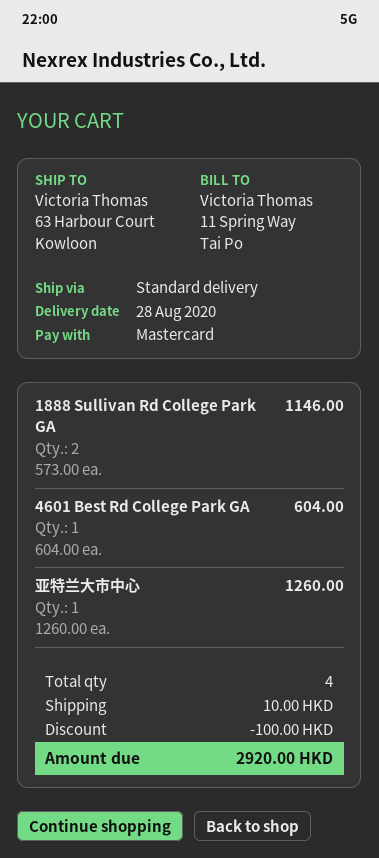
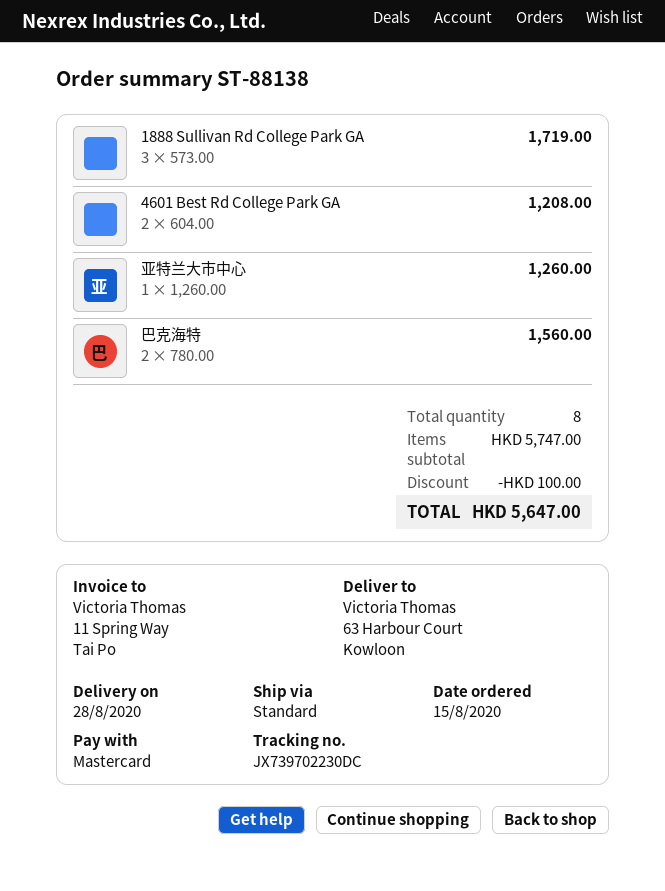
1888 Sullivan Rd College Park GA: 2 x 573.00 = 1146.00 -> 3 x 573.00 = 1719.00
4601 Best Rd College Park GA: 1 x 604.00 = 604.00 -> 2 x 604.00 = 1208.00
巴克海特: none -> 2 x 780.00 = 1560.00
total quantity: 4 -> 8
shipping: 10.00 -> none
total: 2920.00 -> 5647.00

